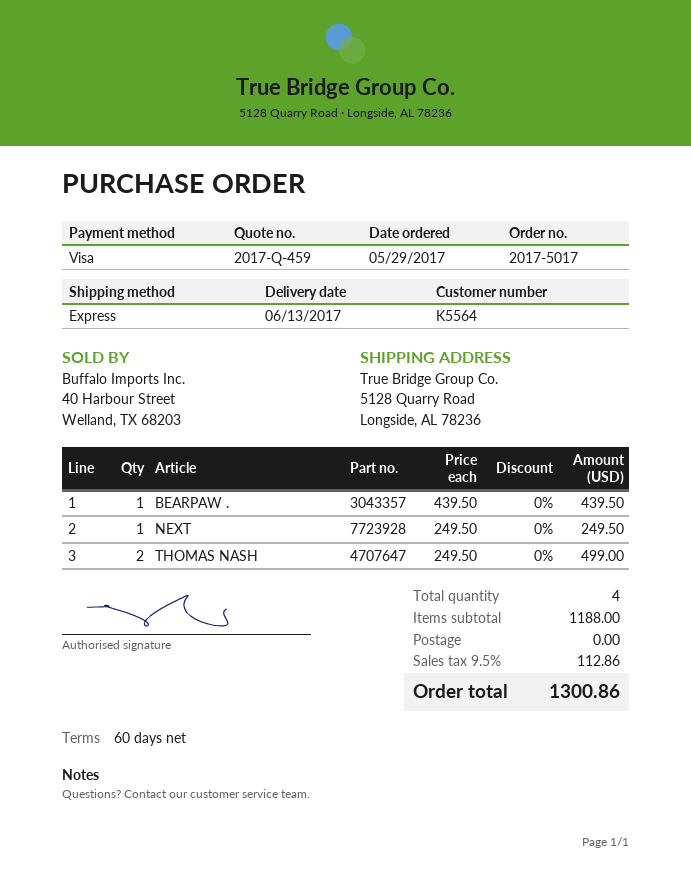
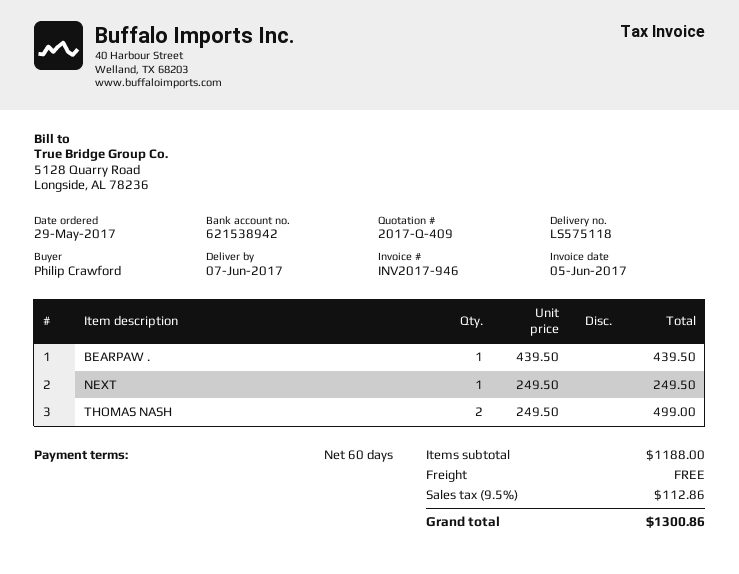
quote number: 2017-Q-459 -> 2017-Q-409
delivery date: 2017-06-13 -> 2017-06-07

